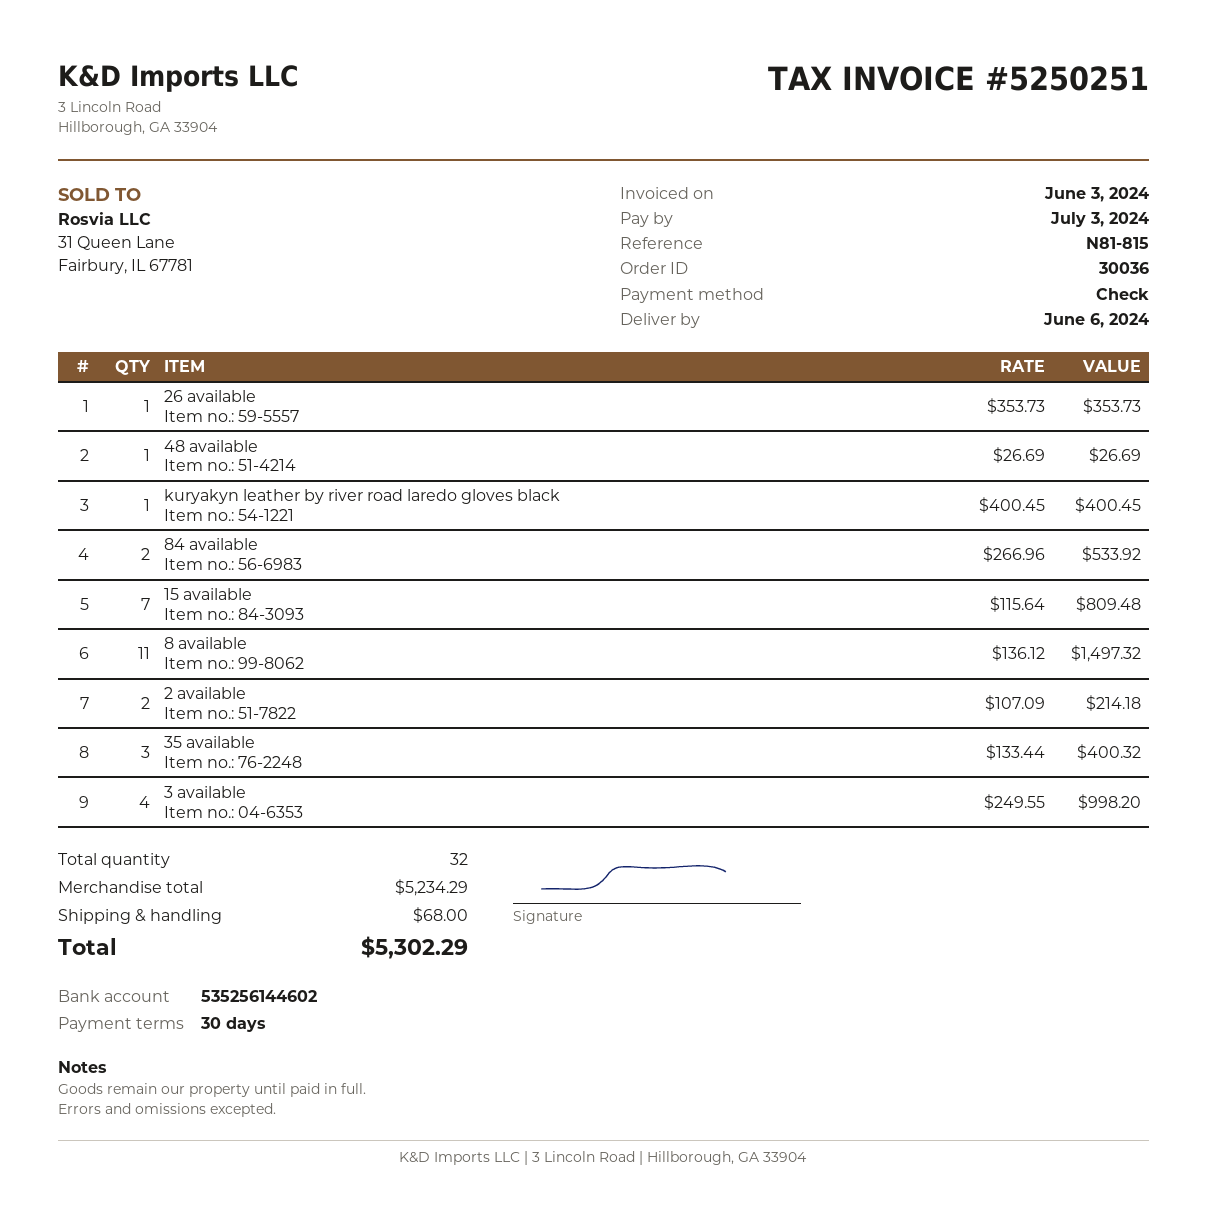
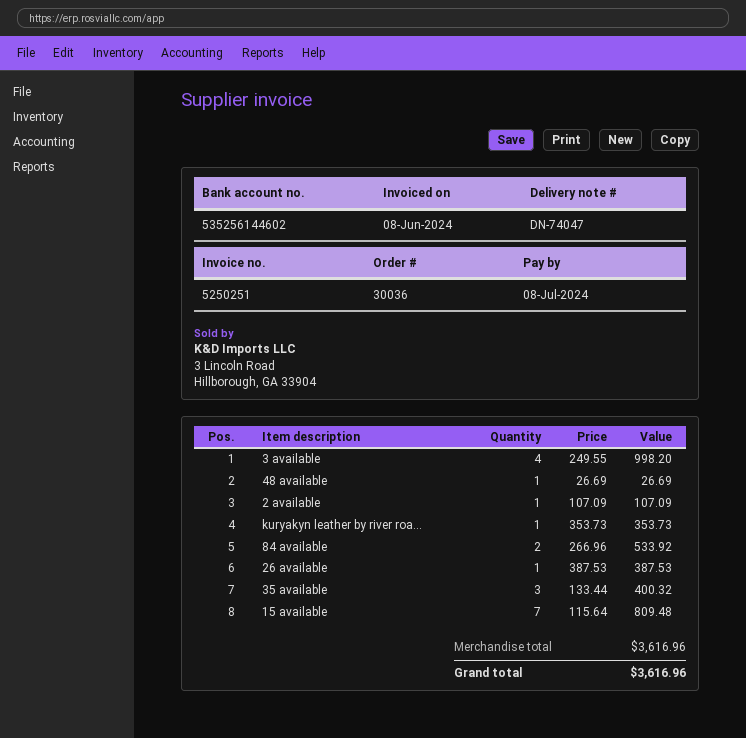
invoice date: 2024-06-03 -> 2024-06-08
due date: 2024-07-03 -> 2024-07-08
26 available: 1 x 353.73 = 353.73 -> 1 x 387.53 = 387.53
kuryakyn leather by river road laredo gloves black: 1 x 400.45 = 400.45 -> 1 x 353.73 = 353.73
8 available: 11 x 136.12 = 1497.32 -> none
2 available: 2 x 107.09 = 214.18 -> 1 x 107.09 = 107.09
subtotal: 5234.29 -> 3616.96
shipping: 68.00 -> none
total: 5302.29 -> 3616.96

